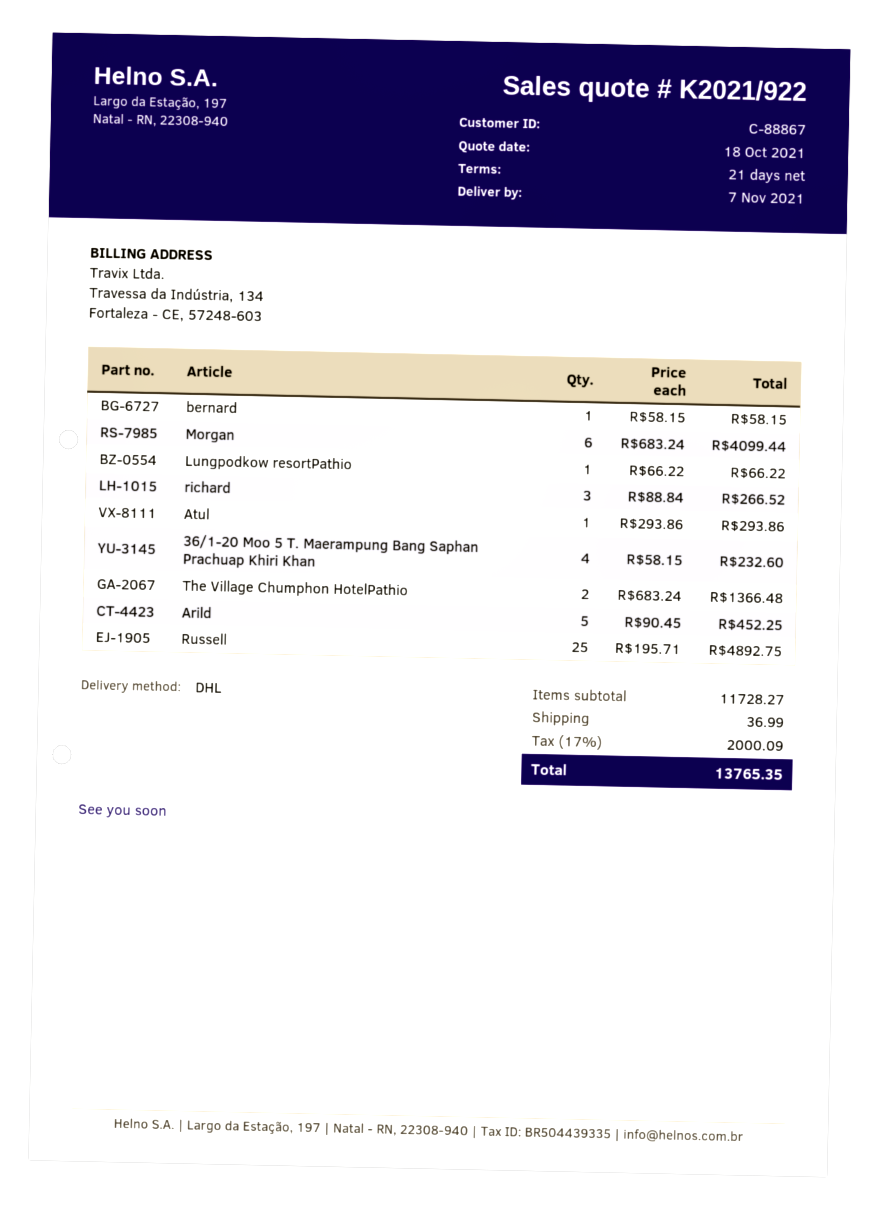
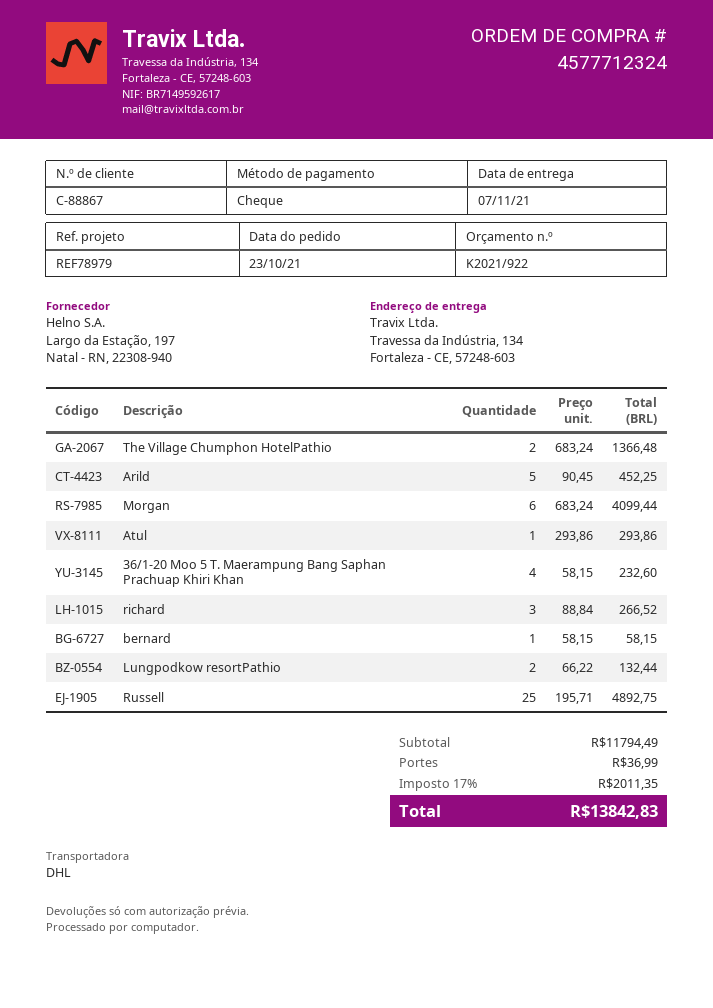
Lungpodkow resortPathio: 1 x 66.22 = 66.22 -> 2 x 66.22 = 132.44
subtotal: 11728.27 -> 11794.49
tax: 17% = 2000.09 -> 17% = 2011.35
total: 13765.35 -> 13842.83

